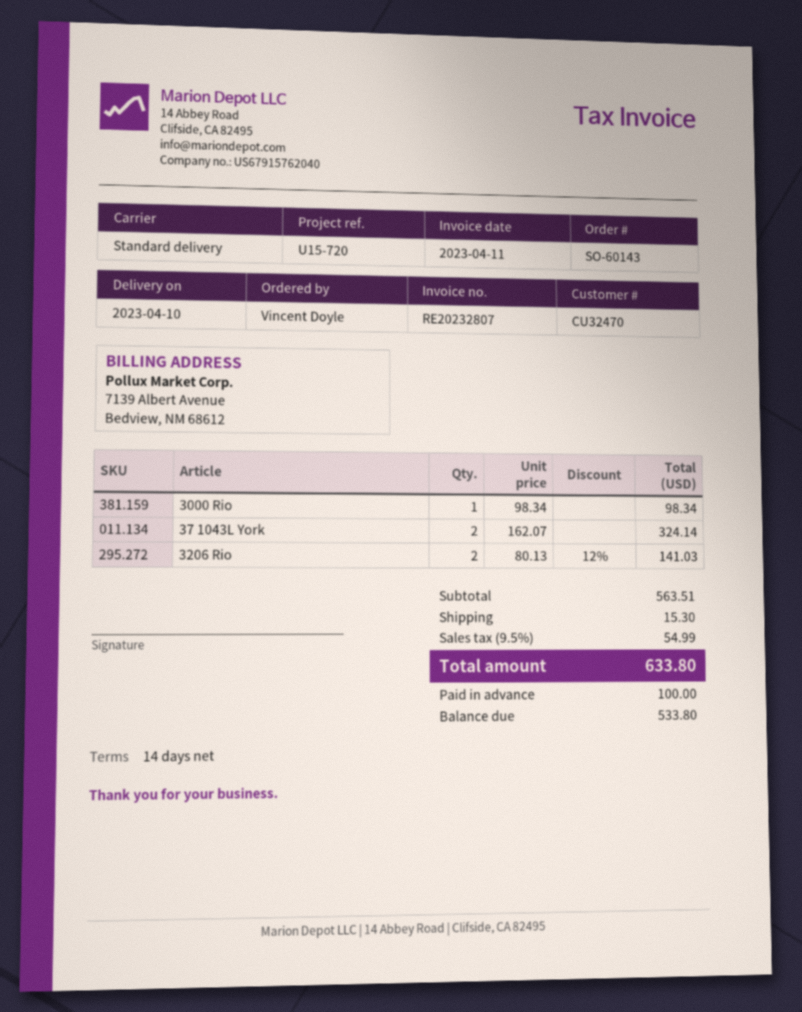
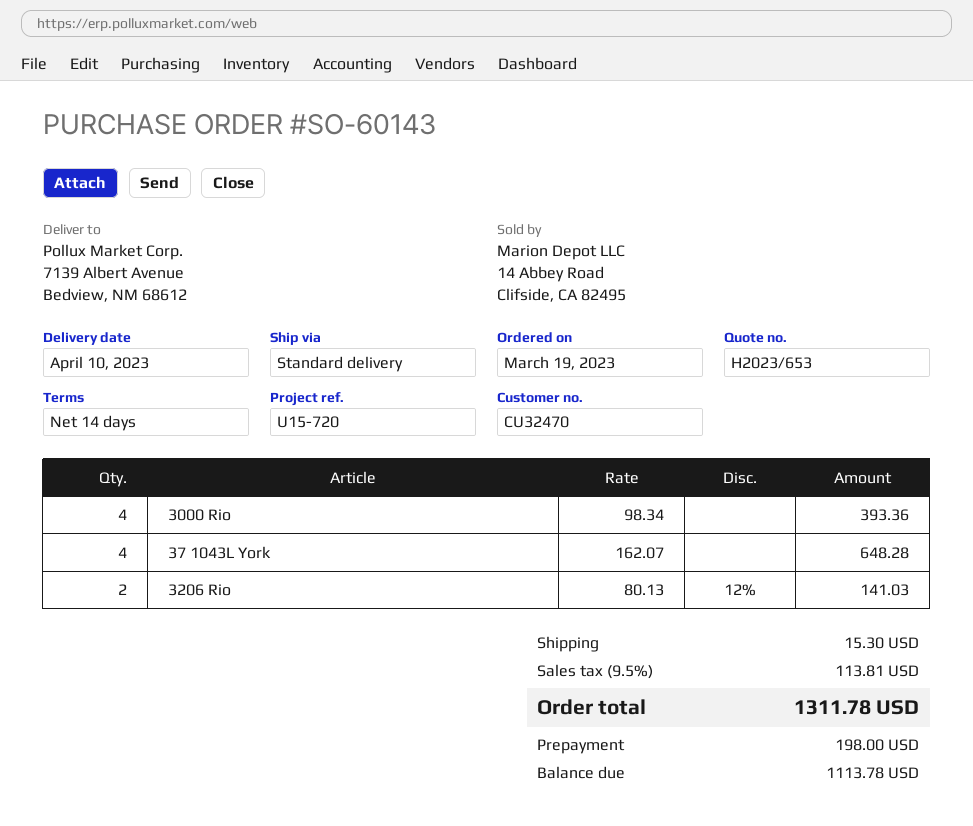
3000 Rio: 1 x 98.34 = 98.34 -> 4 x 98.34 = 393.36
37 1043L York: 2 x 162.07 = 324.14 -> 4 x 162.07 = 648.28
tax: 9.5% = 54.99 -> 9.5% = 113.81
total: 633.80 -> 1311.78
deposit: 100.00 -> 198.00
balance: 533.80 -> 1113.78

